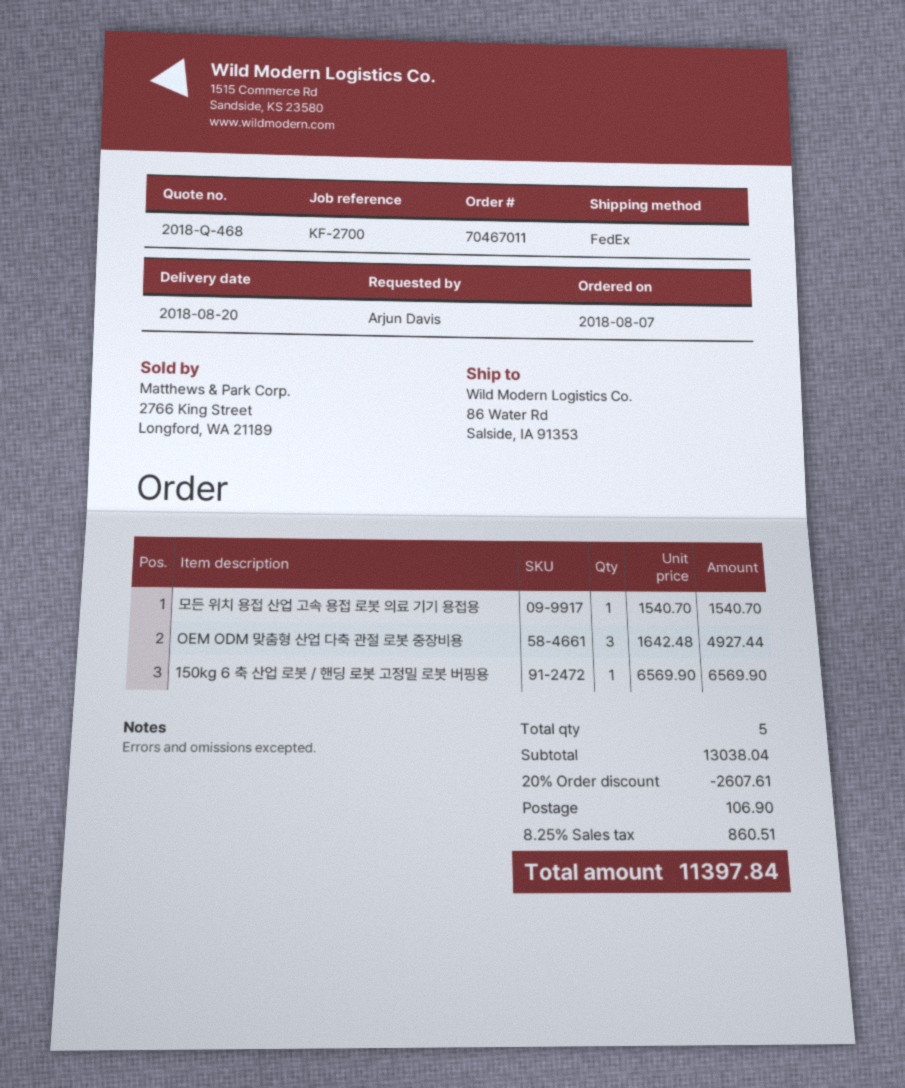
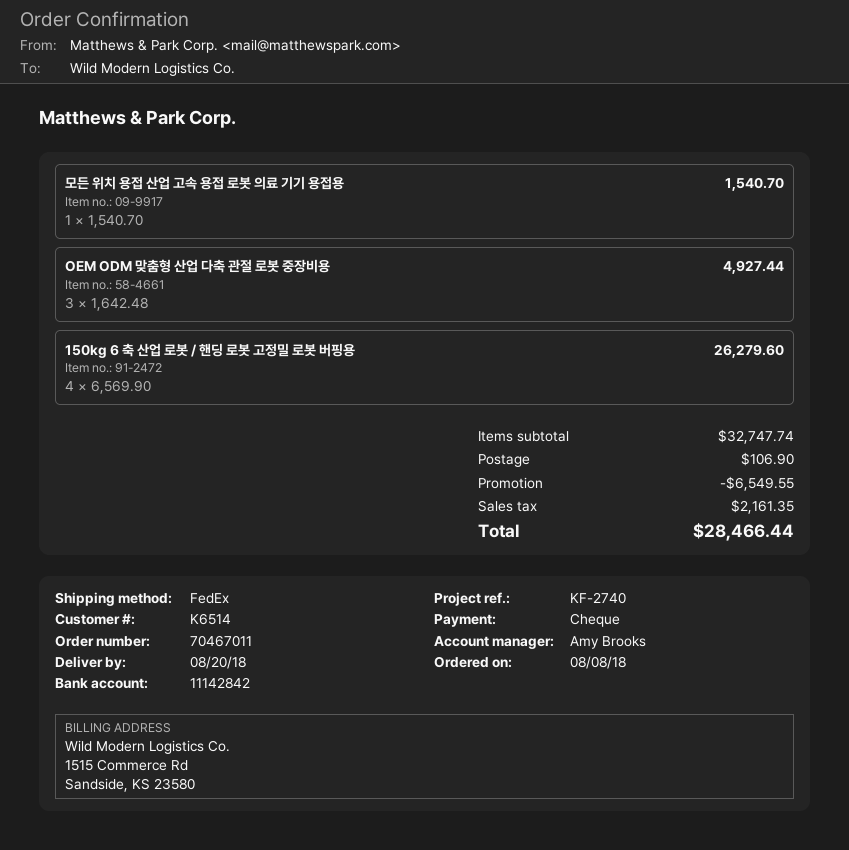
order date: 2018-08-07 -> 2018-08-08
reference: KF-2700 -> KF-2740
150kg 6 축 산업 로봇 / 핸딩 로봇 고정밀 로봇 버핑용: 1 x 6569.90 = 6569.90 -> 4 x 6569.90 = 26279.60
subtotal: 13038.04 -> 32747.74
discount: 2607.61 -> 6549.55
tax: 860.51 -> 2161.35
total: 11397.84 -> 28466.44

